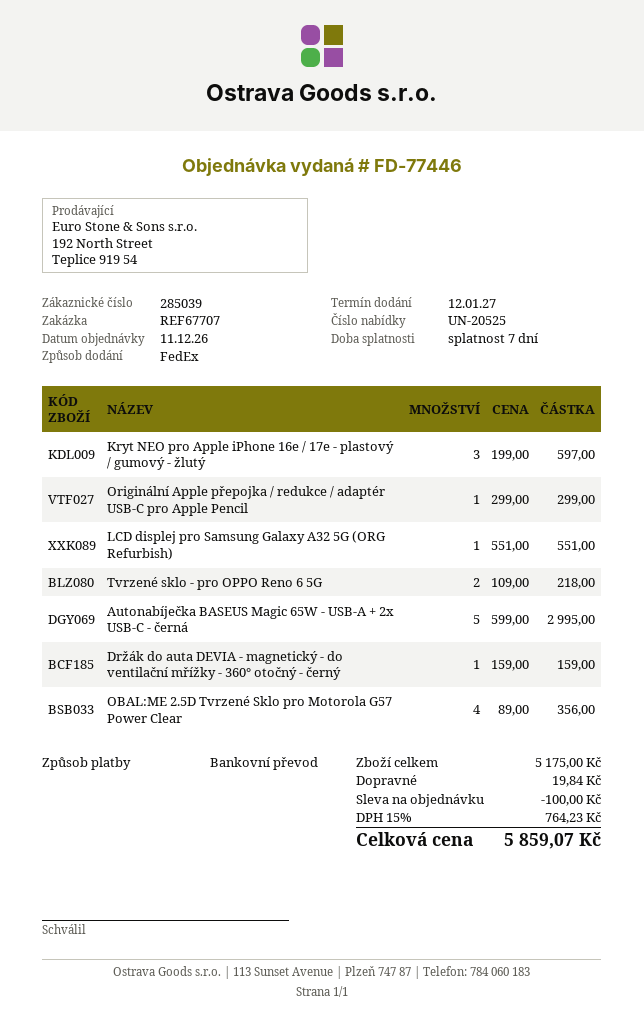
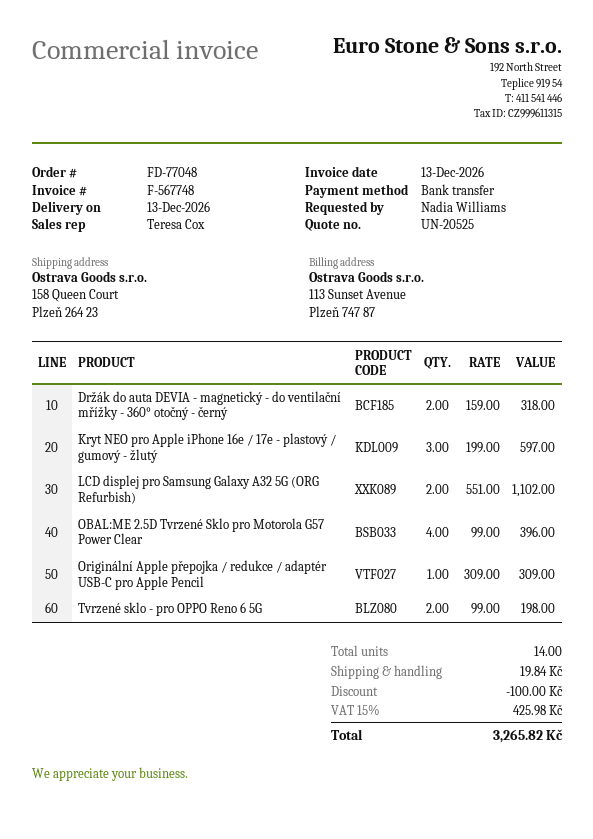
order number: FD-77446 -> FD-77048
delivery date: 2027-01-12 -> 2026-12-13
Originální Apple přepojka / redukce / adaptér USB-C pro Apple Pencil: 1 x 299.00 = 299.00 -> 1 x 309.00 = 309.00
LCD displej pro Samsung Galaxy A32 5G (ORG Refurbish): 1 x 551.00 = 551.00 -> 2 x 551.00 = 1102.00
Tvrzené sklo - pro OPPO Reno 6 5G: 2 x 109.00 = 218.00 -> 2 x 99.00 = 198.00
Autonabíječka BASEUS Magic 65W - USB-A + 2x USB-C - černá: 5 x 599.00 = 2995.00 -> none
Držák do auta DEVIA - magnetický - do ventilační mřížky - 360° otočný - černý: 1 x 159.00 = 159.00 -> 2 x 159.00 = 318.00
OBAL:ME 2.5D Tvrzené Sklo pro Motorola G57 Power Clear: 4 x 89.00 = 356.00 -> 4 x 99.00 = 396.00
tax: 15% = 764.23 -> 15% = 425.98
total: 5859.07 -> 3265.82

